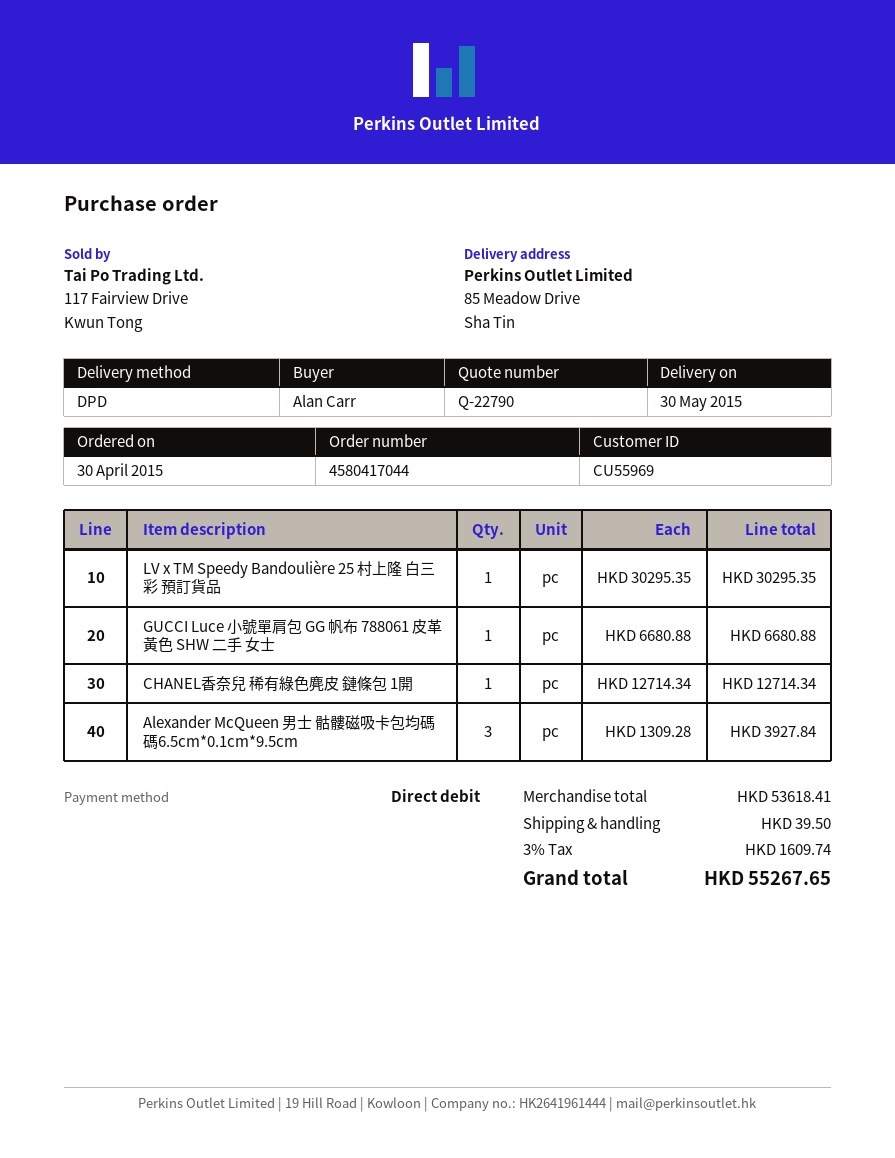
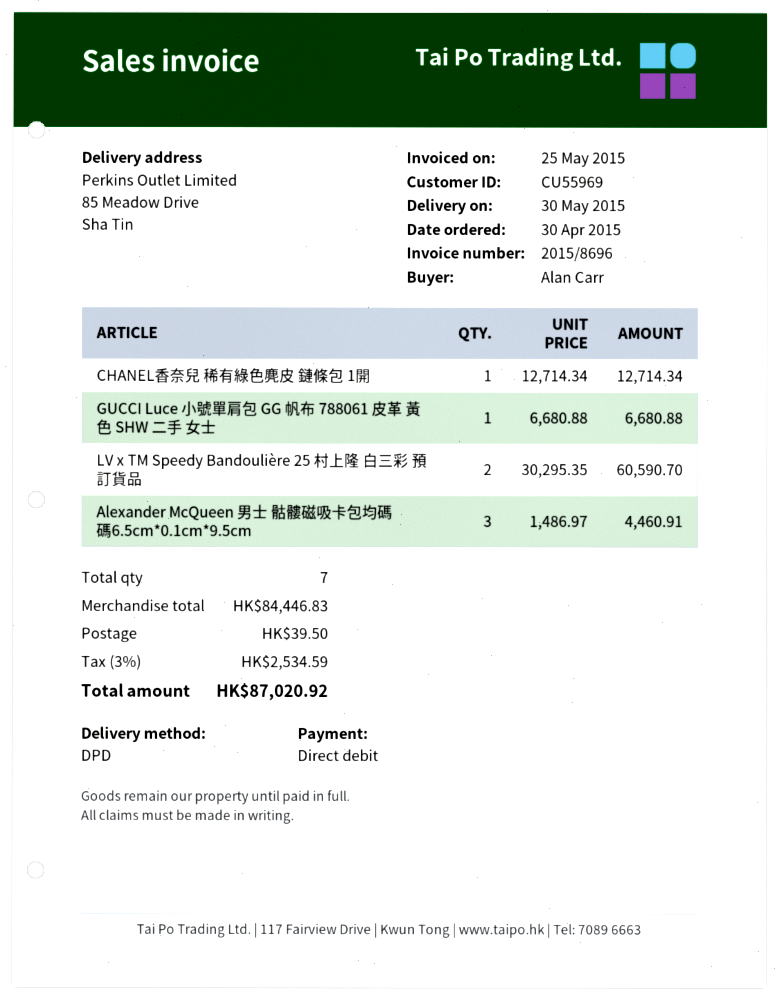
LV x TM Speedy Bandoulière 25 村上隆 白三彩 預訂貨品: 1 x 30295.35 = 30295.35 -> 2 x 30295.35 = 60590.70
Alexander McQueen 男士 骷髏磁吸卡包均碼碼6.5cm*0.1cm*9.5cm: 3 x 1309.28 = 3927.84 -> 3 x 1486.97 = 4460.91
subtotal: 53618.41 -> 84446.83
tax: 3% = 1609.74 -> 3% = 2534.59
total: 55267.65 -> 87020.92

